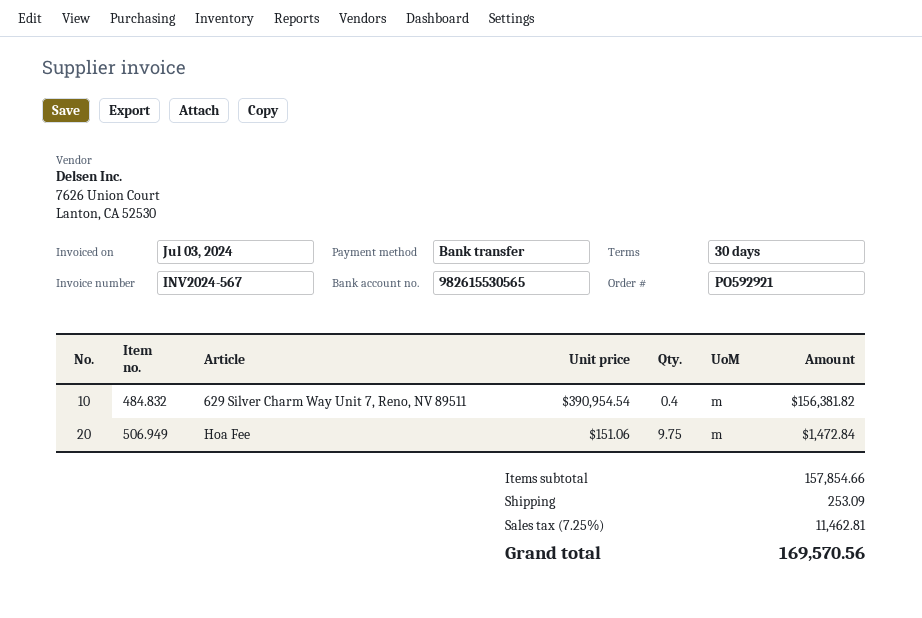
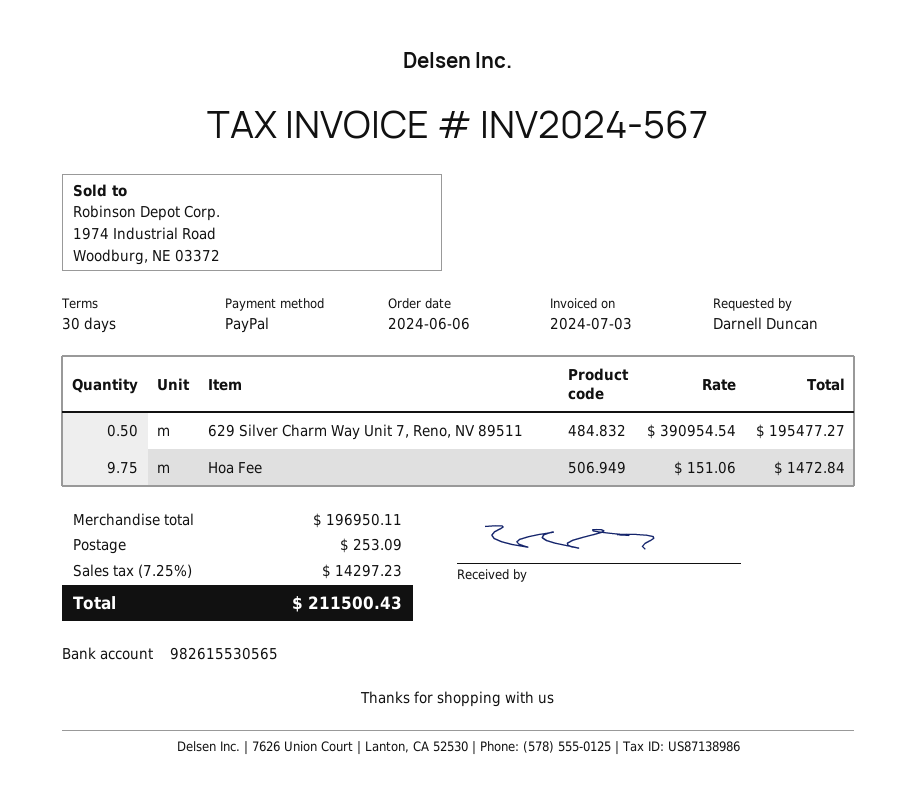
payment method: bank transfer -> PayPal
629 Silver Charm Way Unit 7, Reno, NV 89511: 0.4 x 390954.54 = 156381.82 -> 0.5 x 390954.54 = 195477.27
subtotal: 157854.66 -> 196950.11
tax: 7.25% = 11462.81 -> 7.25% = 14297.23
total: 169570.56 -> 211500.43

